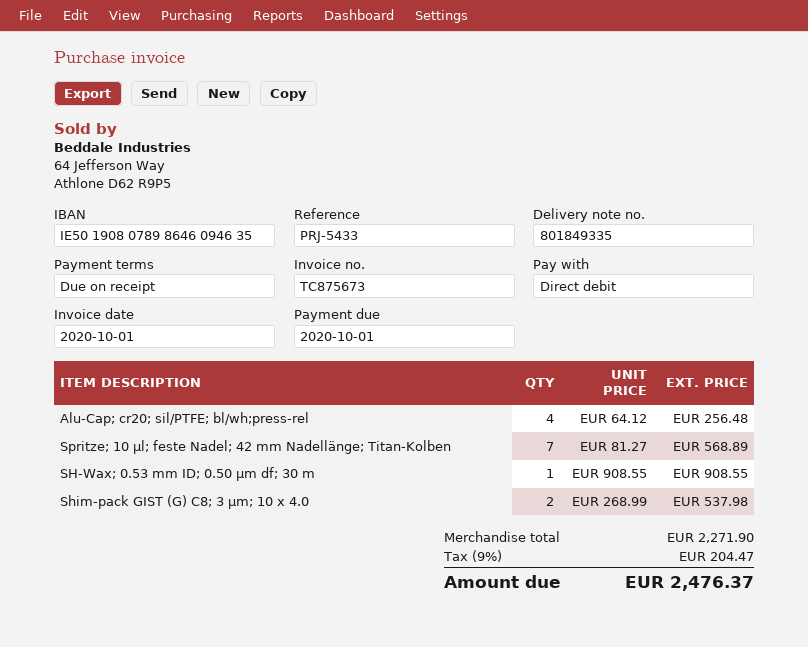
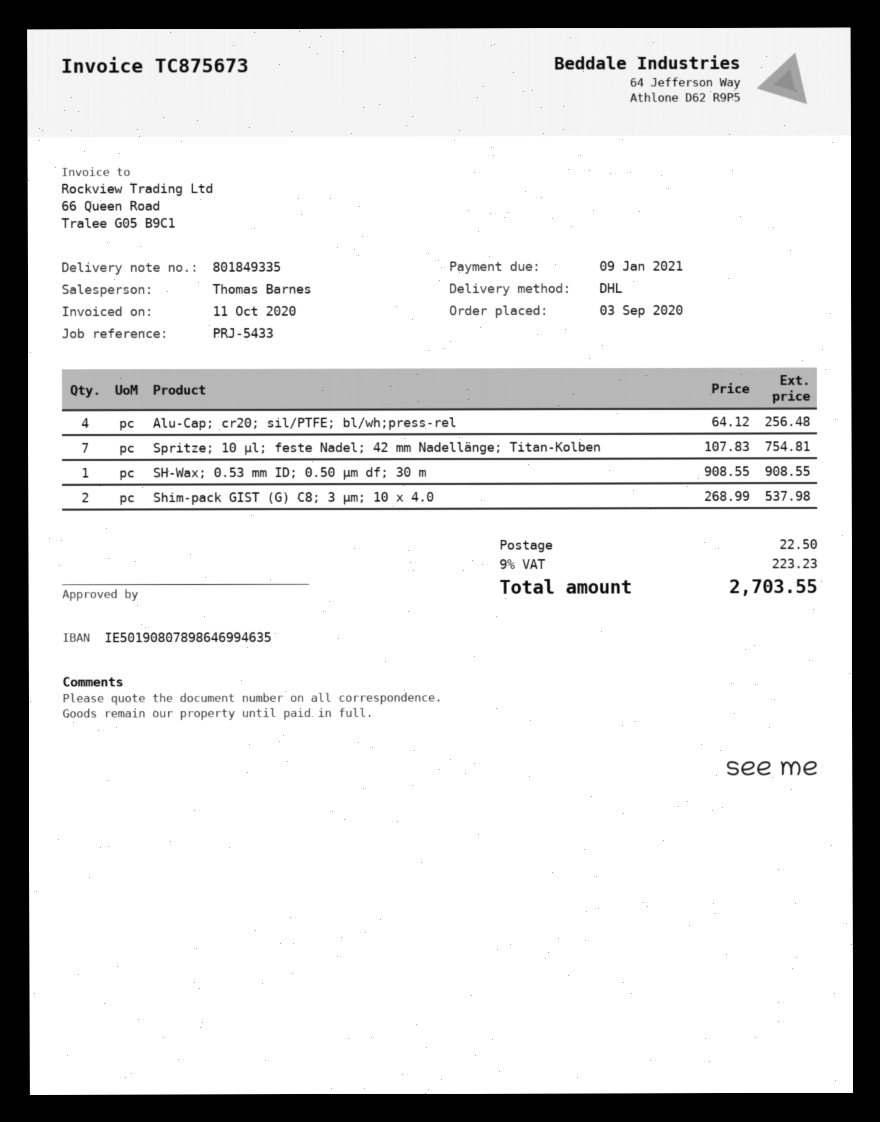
invoice date: 2020-10-01 -> 2020-10-11
due date: 2020-10-01 -> 2021-01-09
bank account: IE50190807898646094635 -> IE50190807898646994635
Spritze; 10 µl; feste Nadel; 42 mm Nadellänge; Titan‑Kolben: 7 x 81.27 = 568.89 -> 7 x 107.83 = 754.81
shipping: none -> 22.50
tax: 9% = 204.47 -> 9% = 223.23
total: 2476.37 -> 2703.55

